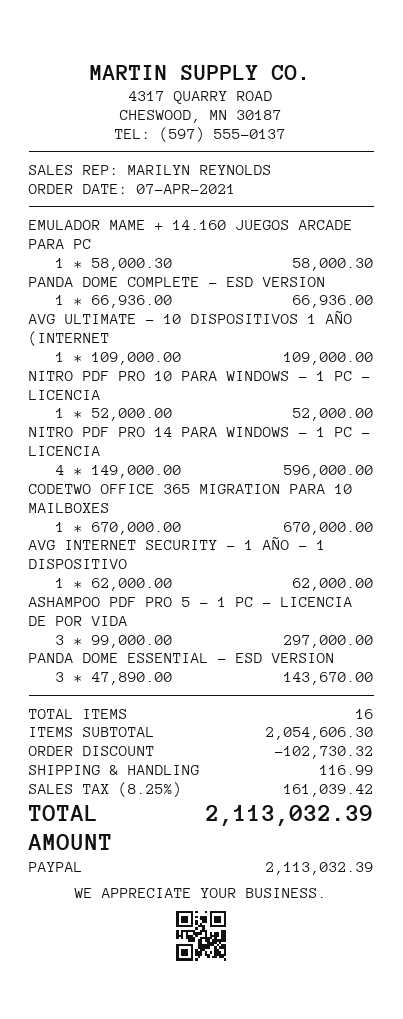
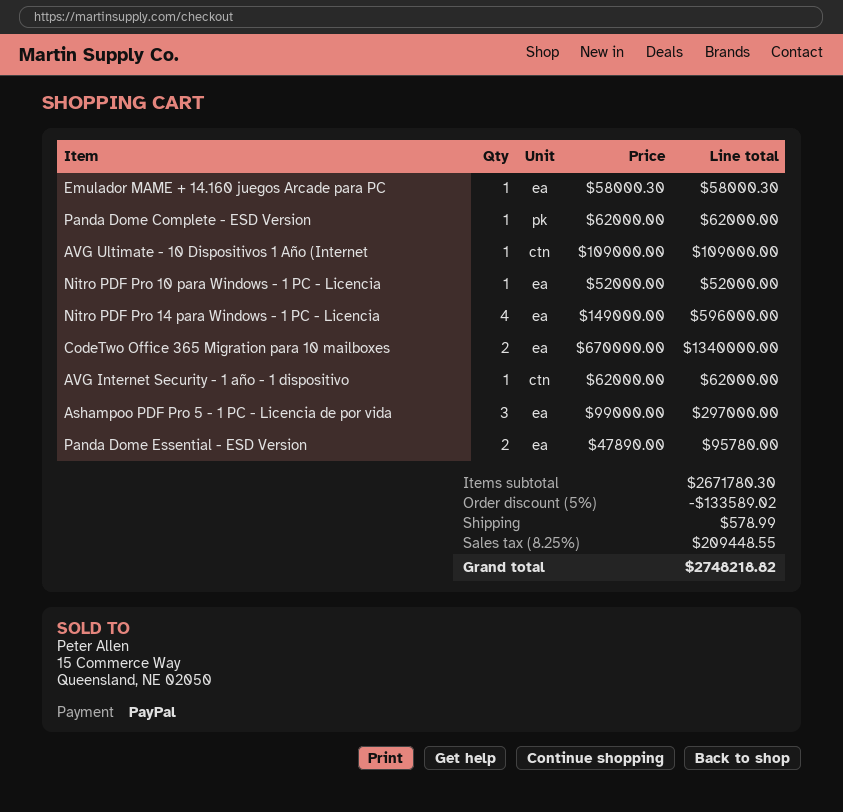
PANDA DOME COMPLETE - ESD VERSION: 1 x 66936.00 = 66936.00 -> 1 x 62000.00 = 62000.00
CODETWO OFFICE 365 MIGRATION PARA 10 MAILBOXES: 1 x 670000.00 = 670000.00 -> 2 x 670000.00 = 1340000.00
PANDA DOME ESSENTIAL - ESD VERSION: 3 x 47890.00 = 143670.00 -> 2 x 47890.00 = 95780.00
subtotal: 2054606.30 -> 2671780.30
discount: 102730.32 -> 133589.02
shipping: 116.99 -> 578.99
tax: 8.25% = 161039.42 -> 8.25% = 209448.55
total: 2113032.39 -> 2748218.82

